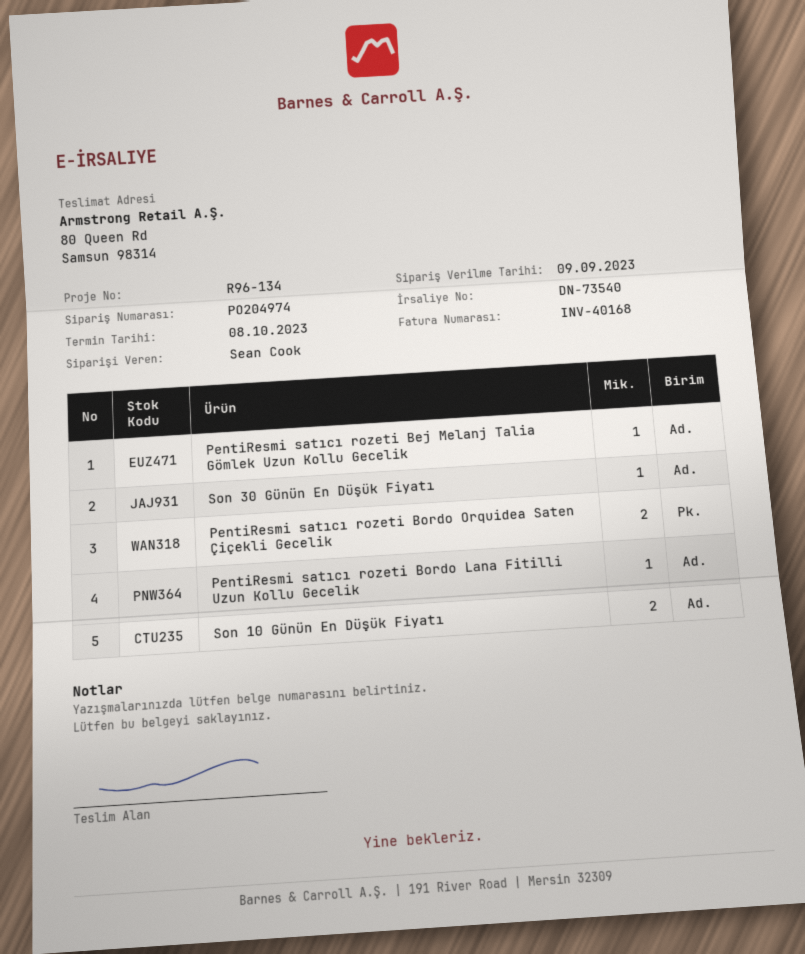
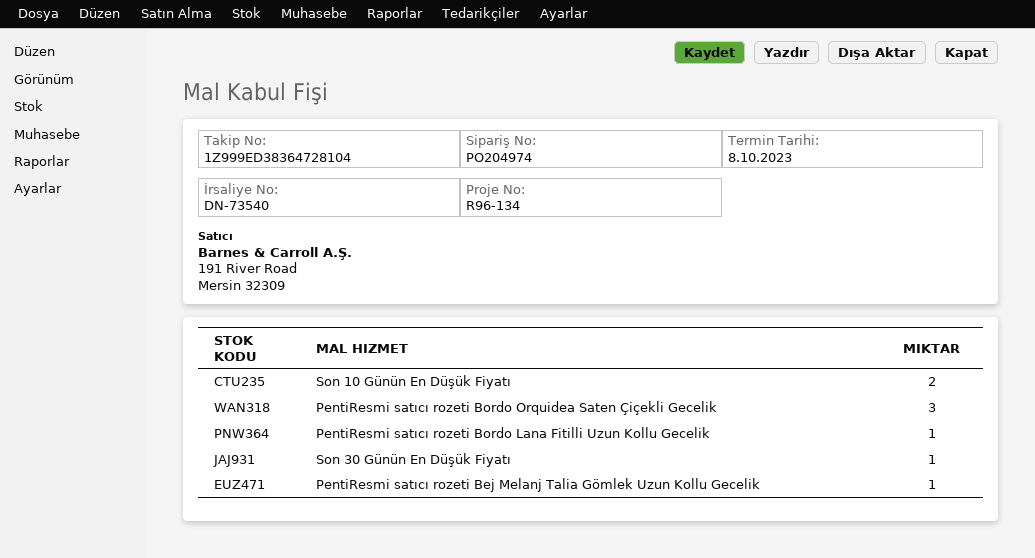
PentiResmi satıcı rozeti Bordo Orquidea Saten Çiçekli Gecelik: 2 -> 3

